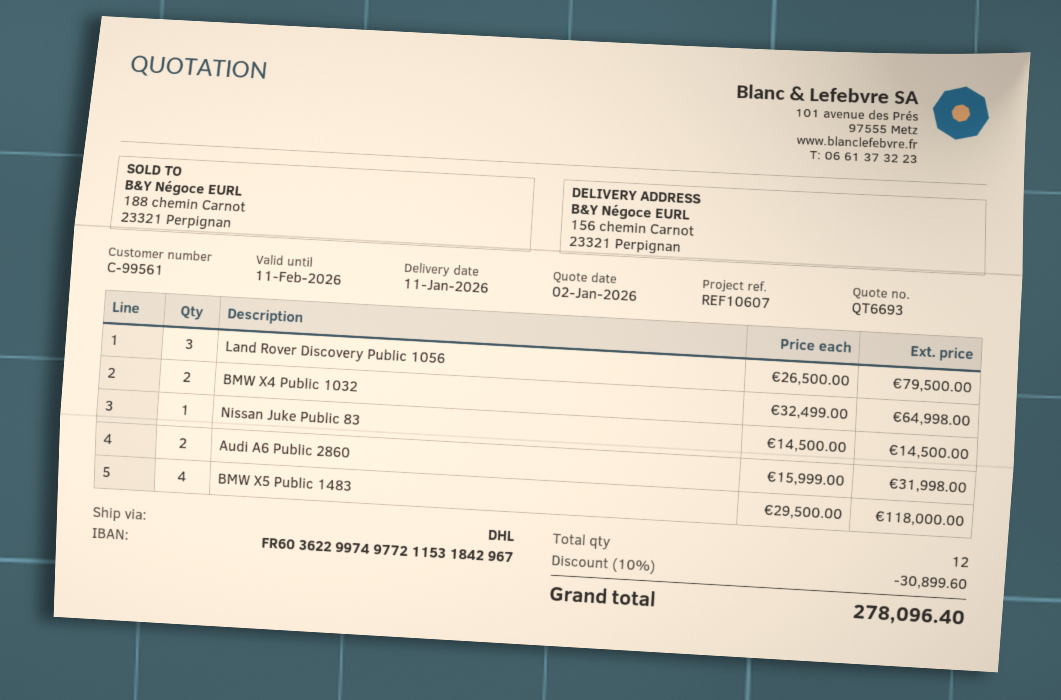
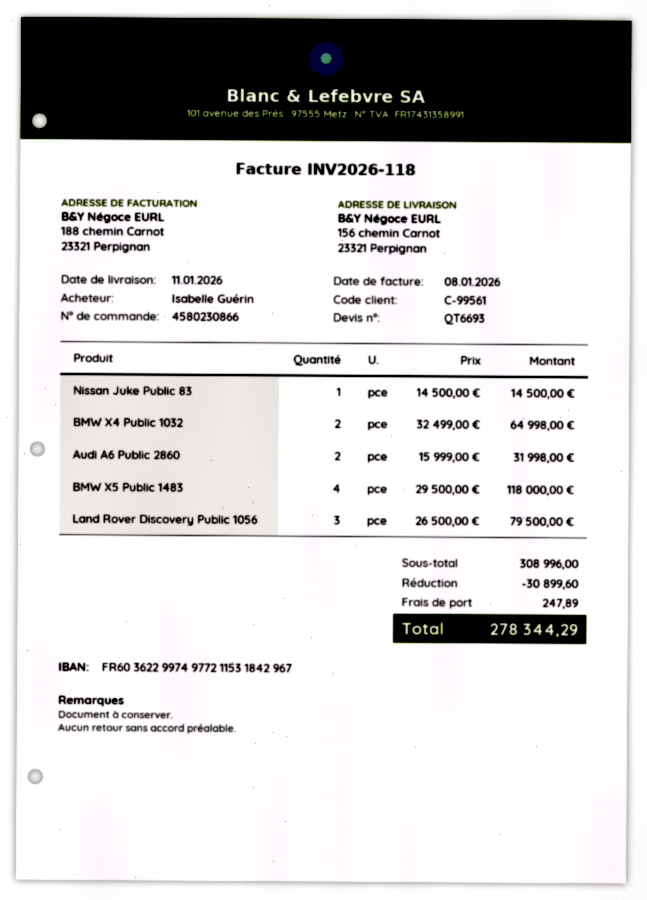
shipping: none -> 247.89
total: 278096.40 -> 278344.29

